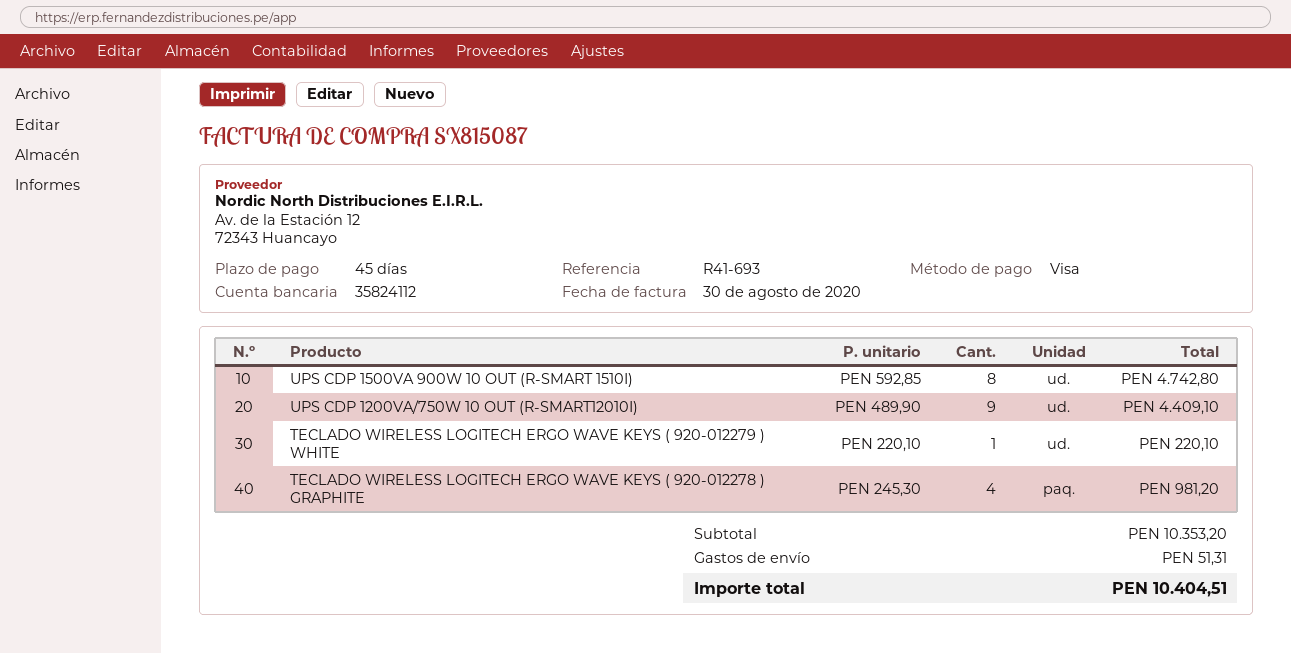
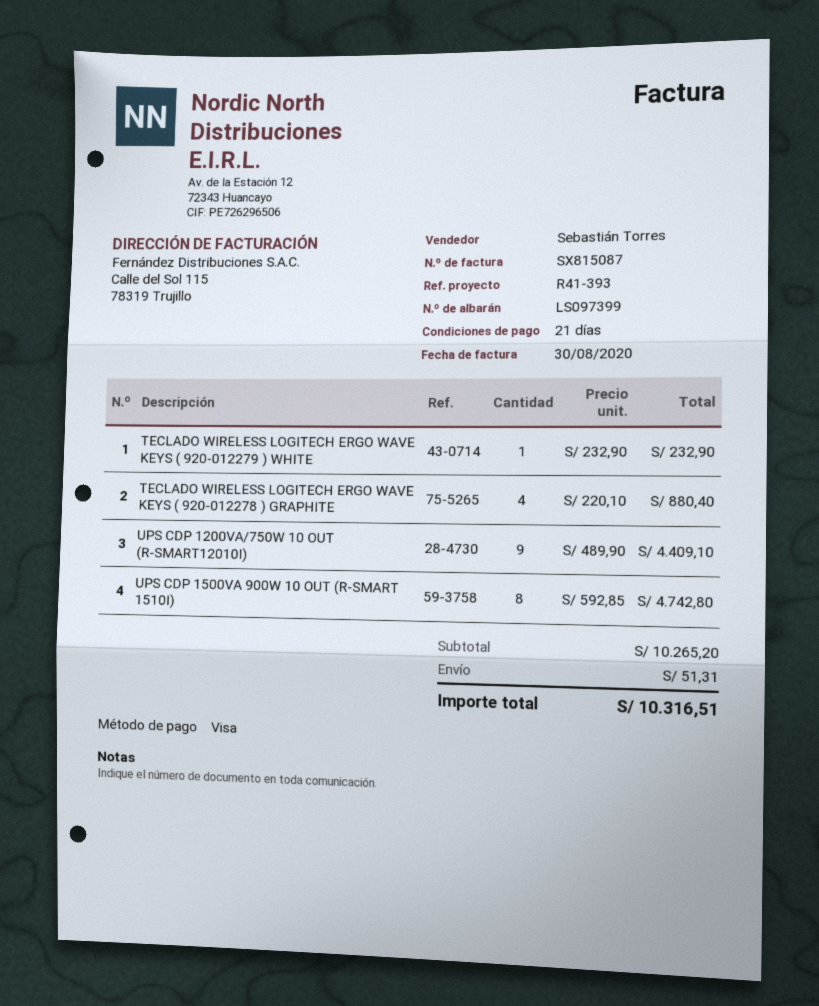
payment terms: 45 days -> 21 days
reference: R41-693 -> R41-393
TECLADO WIRELESS LOGITECH ERGO WAVE KEYS ( 920-012279 ) WHITE: 1 x 220.10 = 220.10 -> 1 x 232.90 = 232.90
TECLADO WIRELESS LOGITECH ERGO WAVE KEYS ( 920-012278 ) GRAPHITE: 4 x 245.30 = 981.20 -> 4 x 220.10 = 880.40
subtotal: 10353.20 -> 10265.20
total: 10404.51 -> 10316.51

